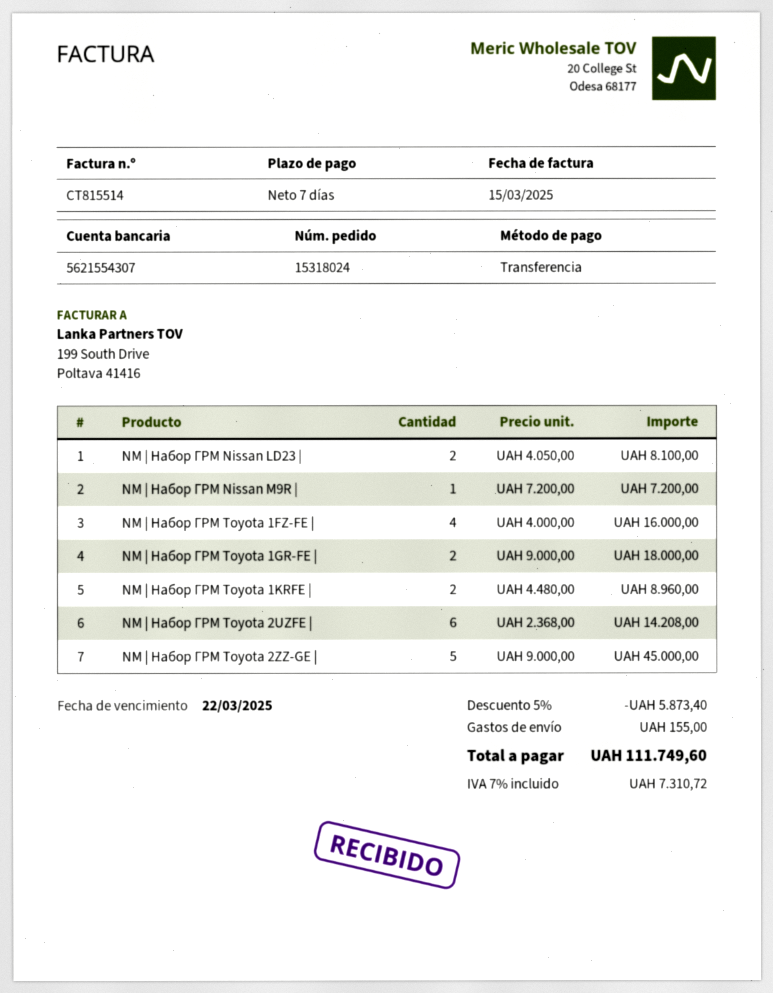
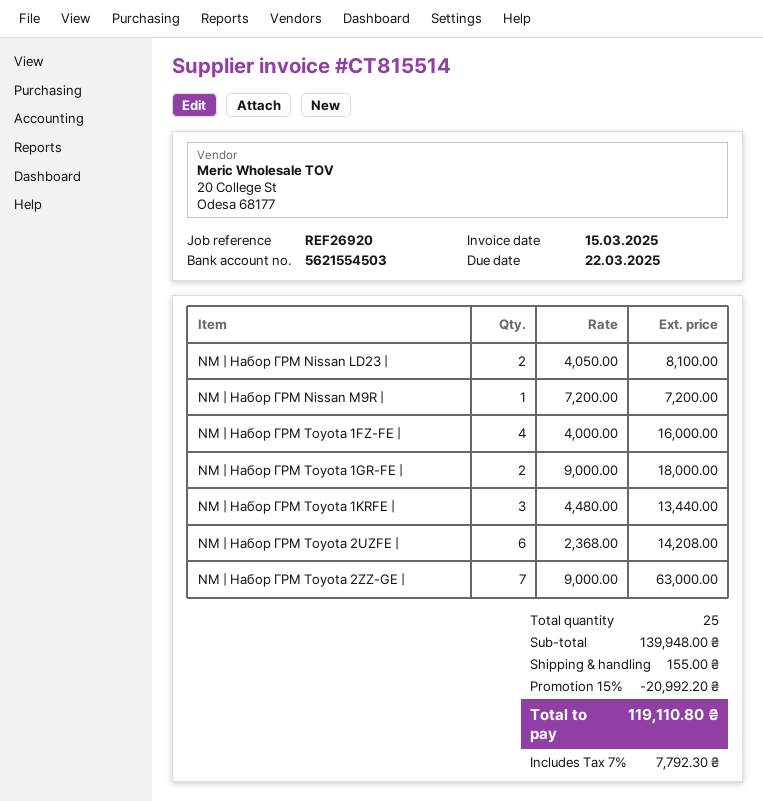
bank account: 5621554307 -> 5621554503
NM | Набор ГРМ Toyota 1KRFE |: 2 x 4480.00 = 8960.00 -> 3 x 4480.00 = 13440.00
NM | Набор ГРМ Toyota 2ZZ-GE |: 5 x 9000.00 = 45000.00 -> 7 x 9000.00 = 63000.00
discount: 5% = 5873.40 -> 15% = 20992.20
tax: 7% = 7310.72 -> 7% = 7792.30
total: 111749.60 -> 119110.80

